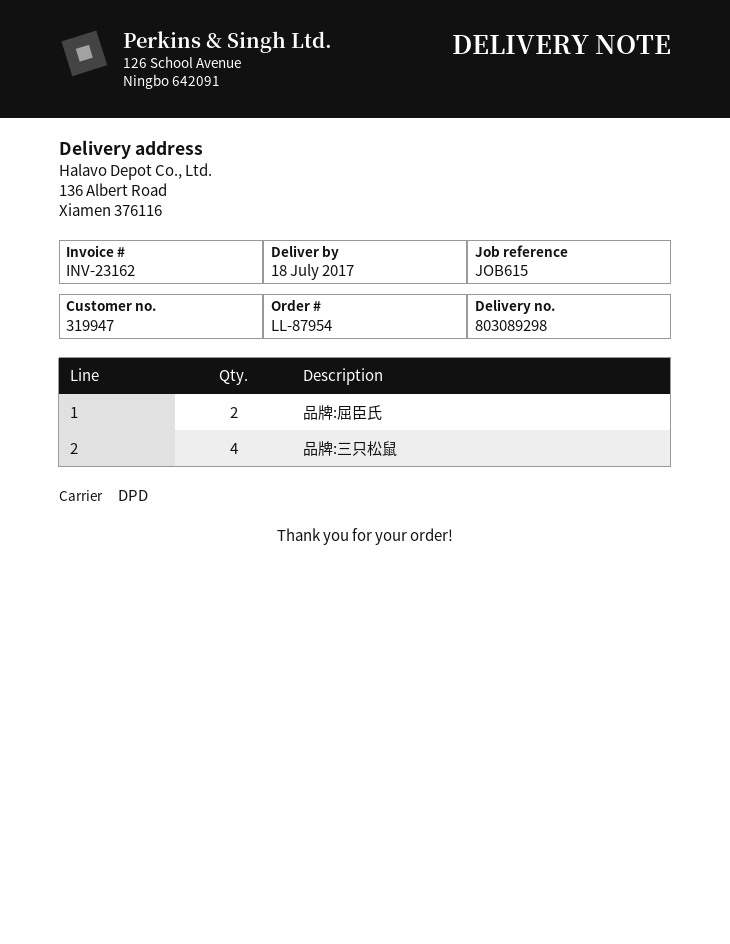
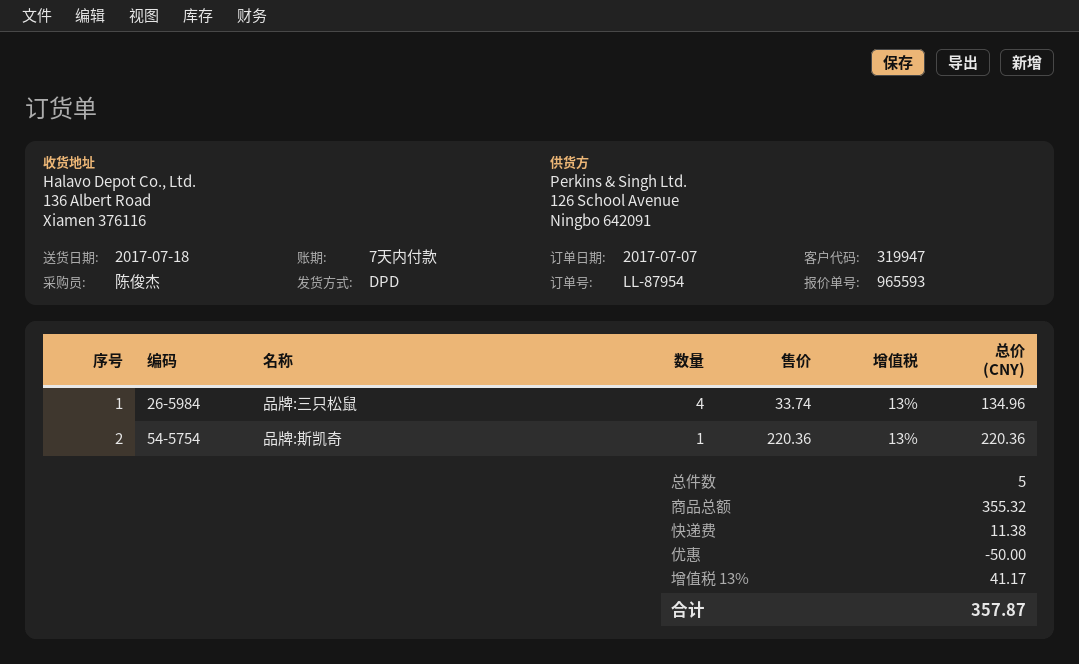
品牌:屈臣氏: 2 -> none
品牌:斯凯奇: none -> 1

